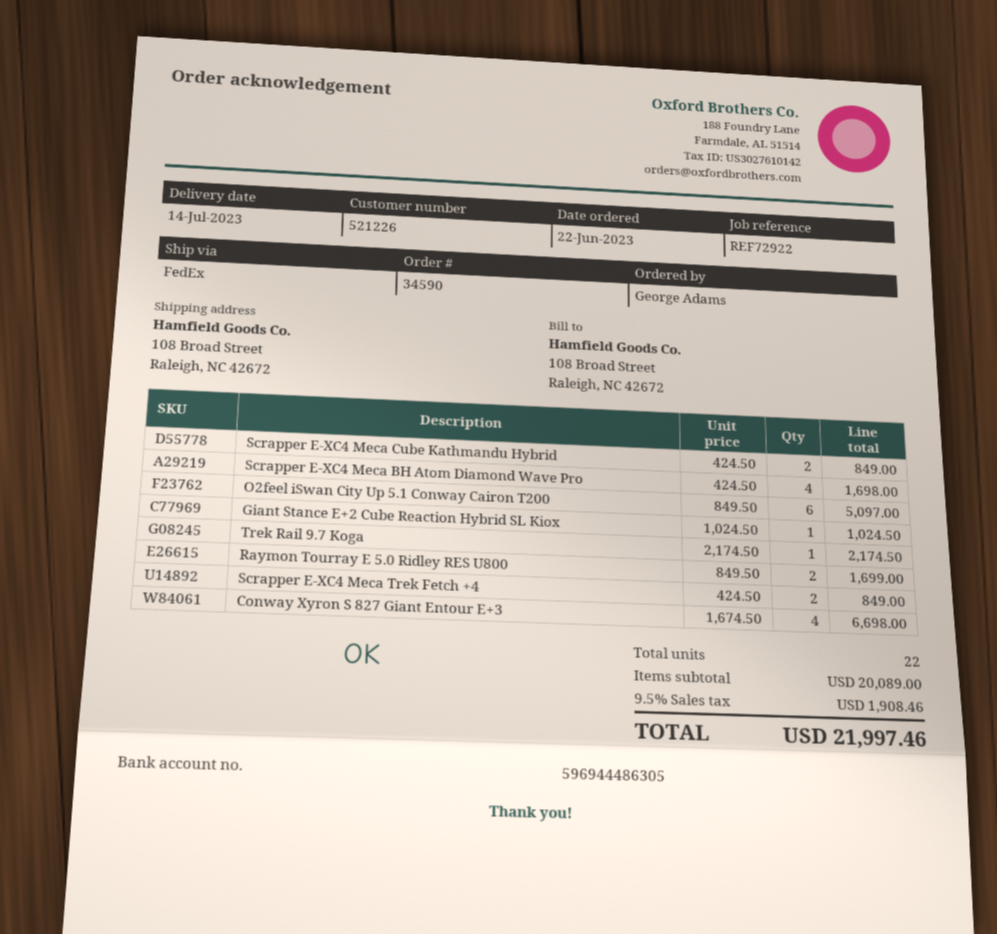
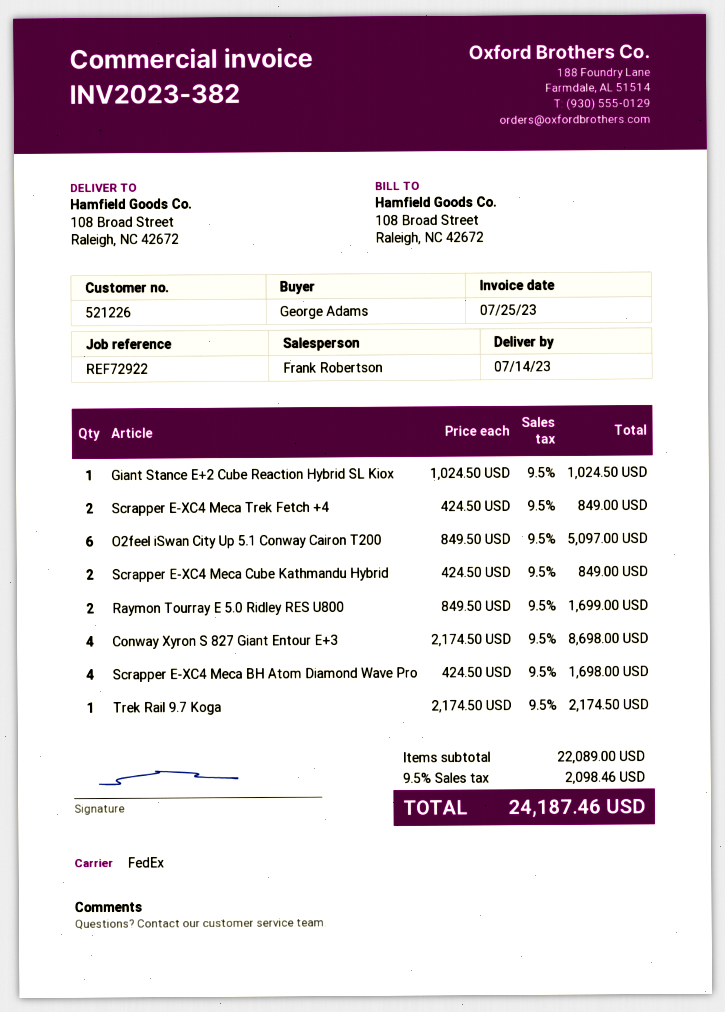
Conway Xyron S 827 Giant Entour E+3: 4 x 1674.50 = 6698.00 -> 4 x 2174.50 = 8698.00
subtotal: 20089.00 -> 22089.00
tax: 9.5% = 1908.46 -> 9.5% = 2098.46
total: 21997.46 -> 24187.46

